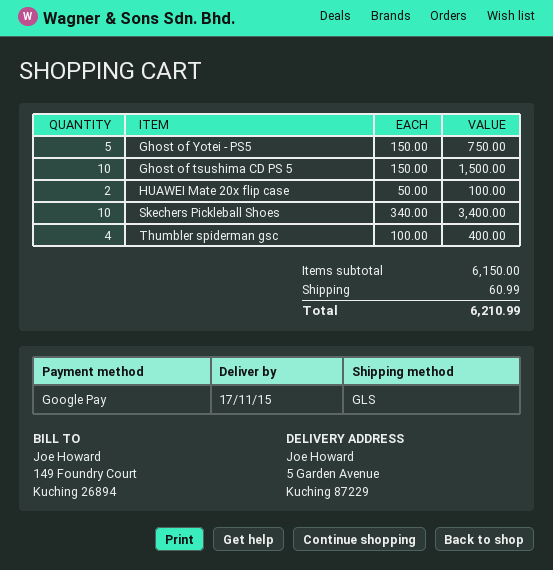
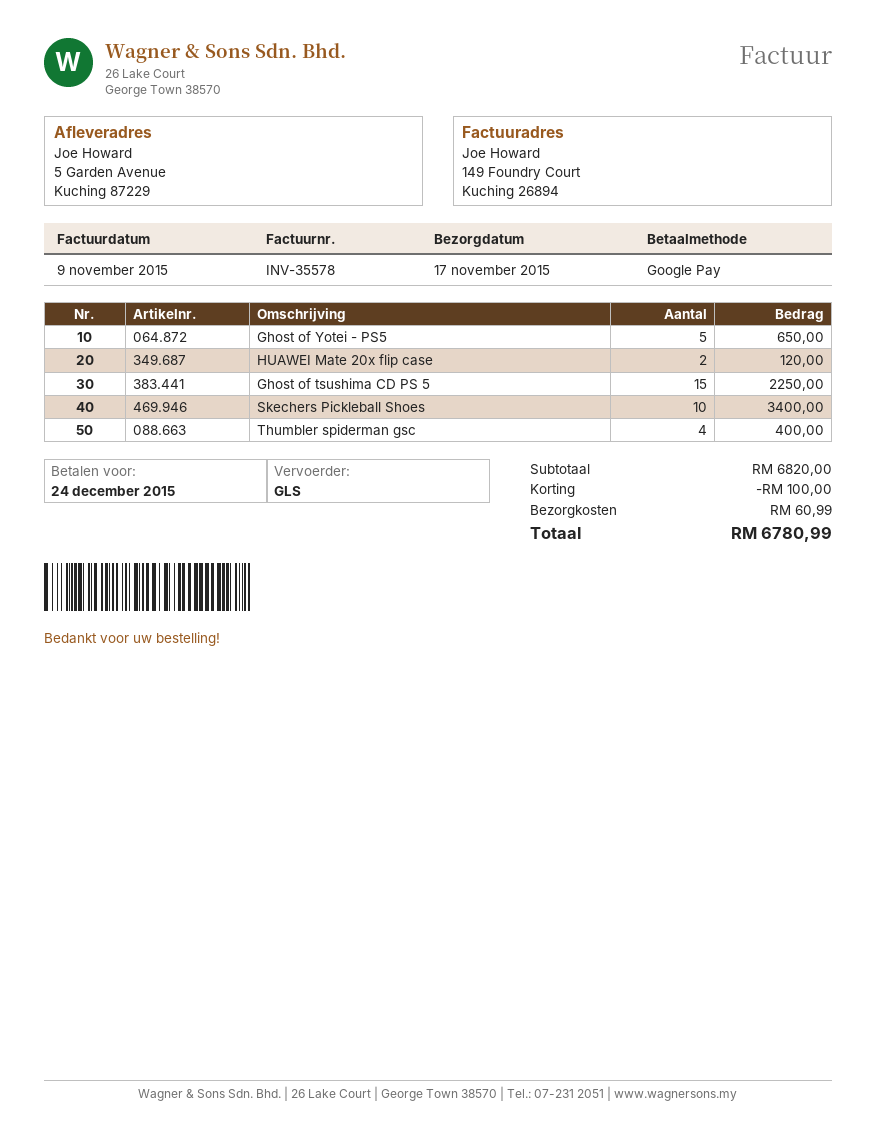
Ghost of Yotei - PS5: 5 for 750.00 -> 5 for 650.00
Ghost of tsushima CD PS 5: 10 for 1500.00 -> 15 for 2250.00
HUAWEI Mate 20x flip case: 2 for 100.00 -> 2 for 120.00
subtotal: 6150.00 -> 6820.00
discount: none -> 100.00
total: 6210.99 -> 6780.99

